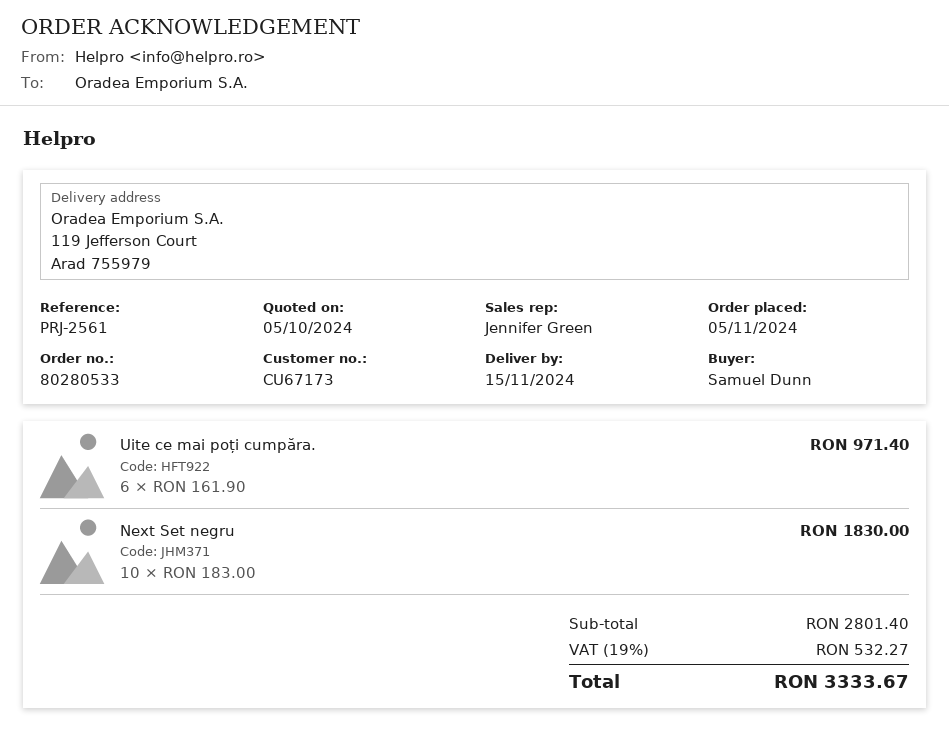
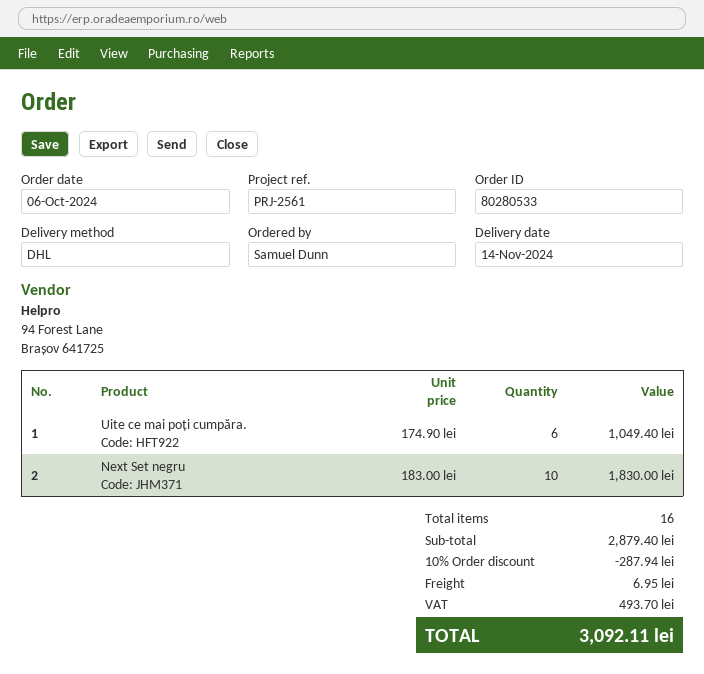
order date: 2024-11-05 -> 2024-10-06
delivery date: 2024-11-15 -> 2024-11-14
Uite ce mai poți cumpăra.: 6 x 161.90 = 971.40 -> 6 x 174.90 = 1049.40
subtotal: 2801.40 -> 2879.40
discount: none -> 10% = 287.94
shipping: none -> 6.95
tax: 532.27 -> 493.70
total: 3333.67 -> 3092.11

